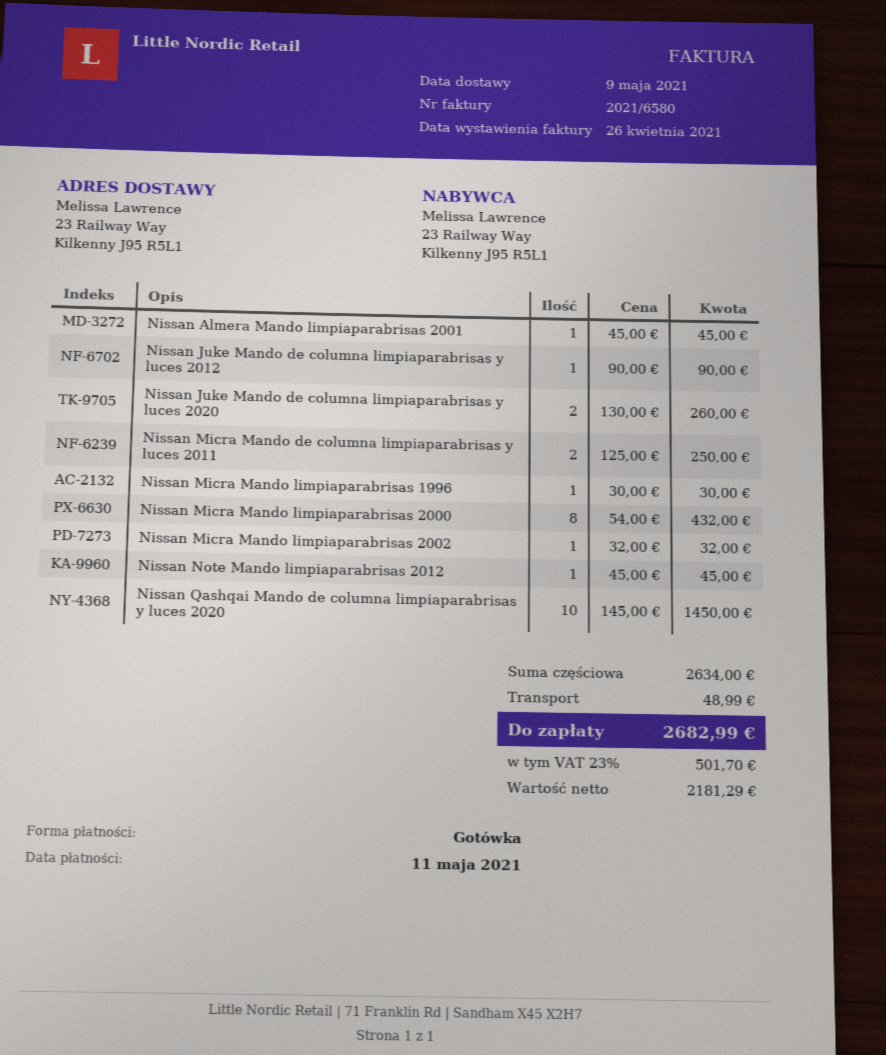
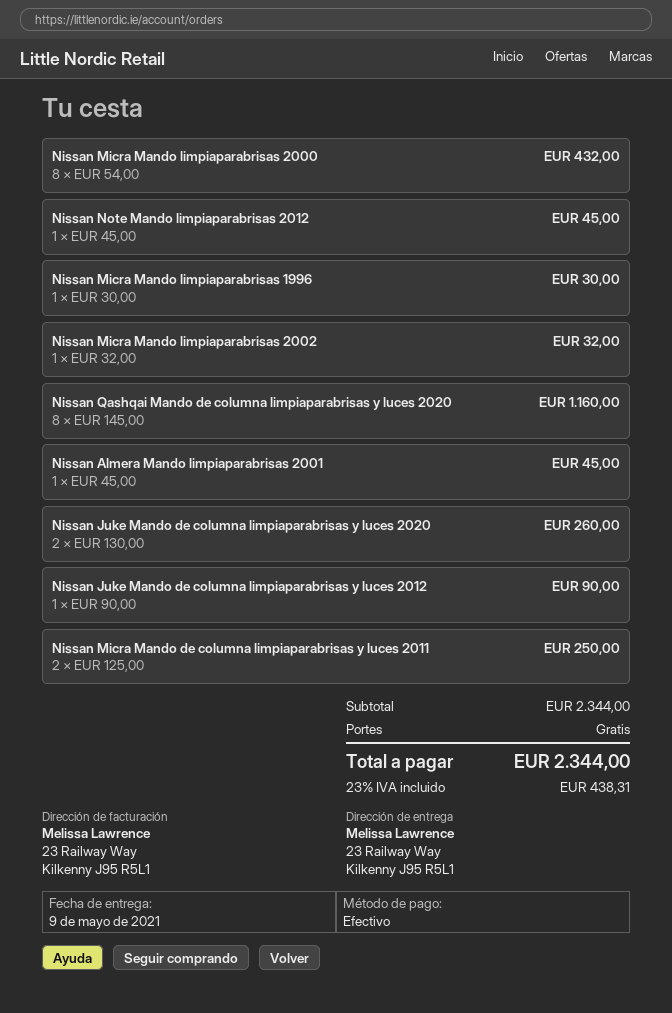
Nissan Qashqai Mando de columna limpiaparabrisas y luces 2020: 10 x 145.00 = 1450.00 -> 8 x 145.00 = 1160.00
subtotal: 2634.00 -> 2344.00
shipping: 48.99 -> 0.00
tax: 23% = 501.70 -> 23% = 438.31
total: 2682.99 -> 2344.00

